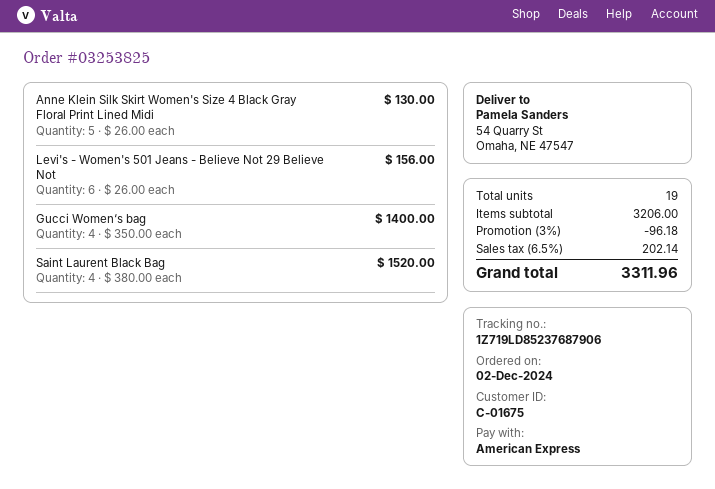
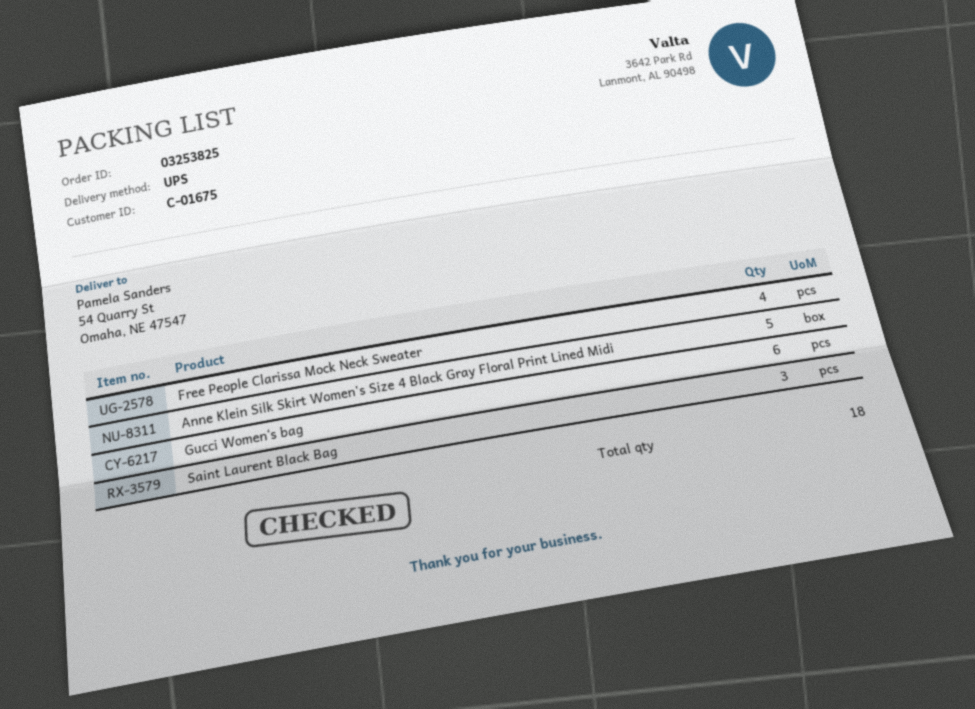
Levi's - Women's 501 Jeans - Believe Not 29 Believe Not: 6 -> none
Gucci Women‘s bag: 4 -> 6
Saint Laurent Black Bag: 4 -> 3
Free People Clarissa Mock Neck Sweater: none -> 4
total quantity: 19 -> 18

